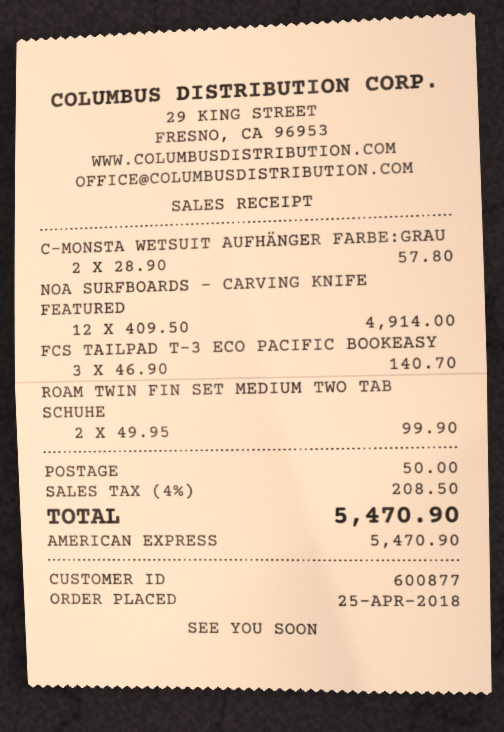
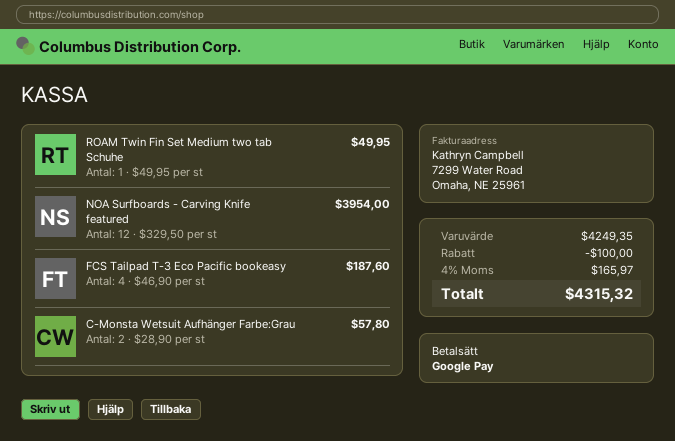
payment method: American Express -> Google Pay
NOA SURFBOARDS - CARVING KNIFE FEATURED: 12 x 409.50 = 4914.00 -> 12 x 329.50 = 3954.00
FCS TAILPAD T-3 ECO PACIFIC BOOKEASY: 3 x 46.90 = 140.70 -> 4 x 46.90 = 187.60
ROAM TWIN FIN SET MEDIUM TWO TAB SCHUHE: 2 x 49.95 = 99.90 -> 1 x 49.95 = 49.95
discount: none -> 100.00
shipping: 50.00 -> none
tax: 4% = 208.50 -> 4% = 165.97
total: 5470.90 -> 4315.32

